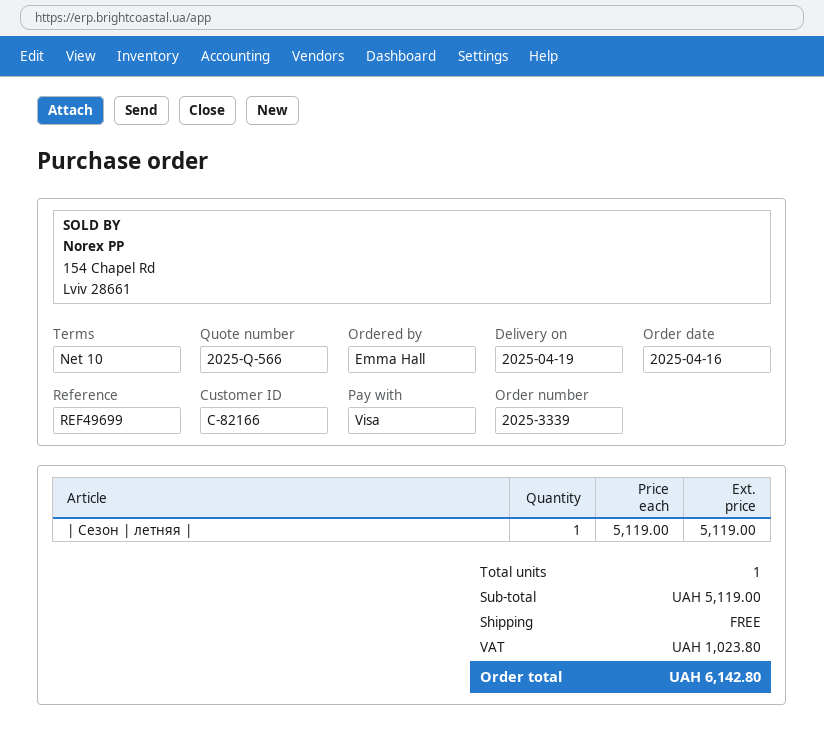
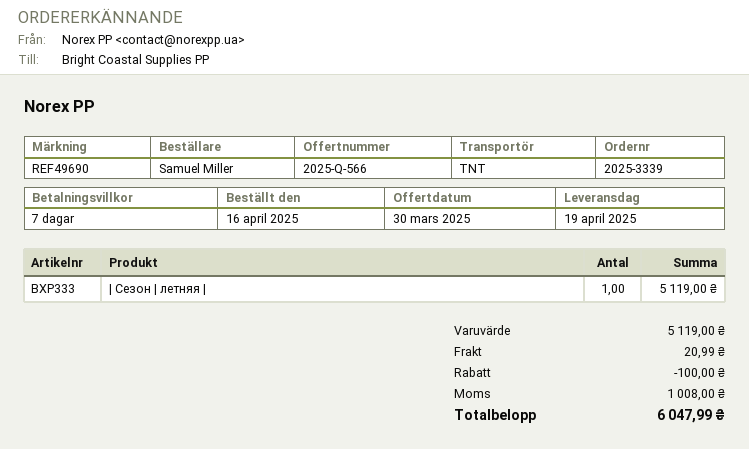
payment terms: 10 days -> 7 days
reference: REF49699 -> REF49690
ordered by: Emma Hall -> Samuel Miller
discount: none -> 100.00
shipping: 0.00 -> 20.99
tax: 1023.80 -> 1008.00
total: 6142.80 -> 6047.99

